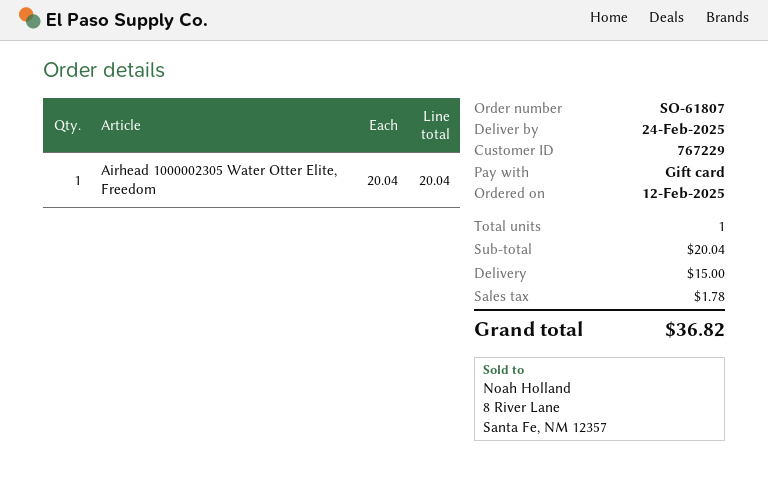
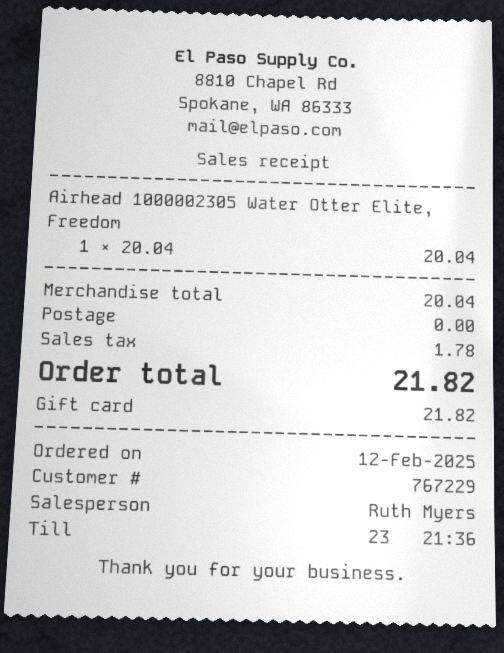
shipping: 15.00 -> 0.00
total: 36.82 -> 21.82

